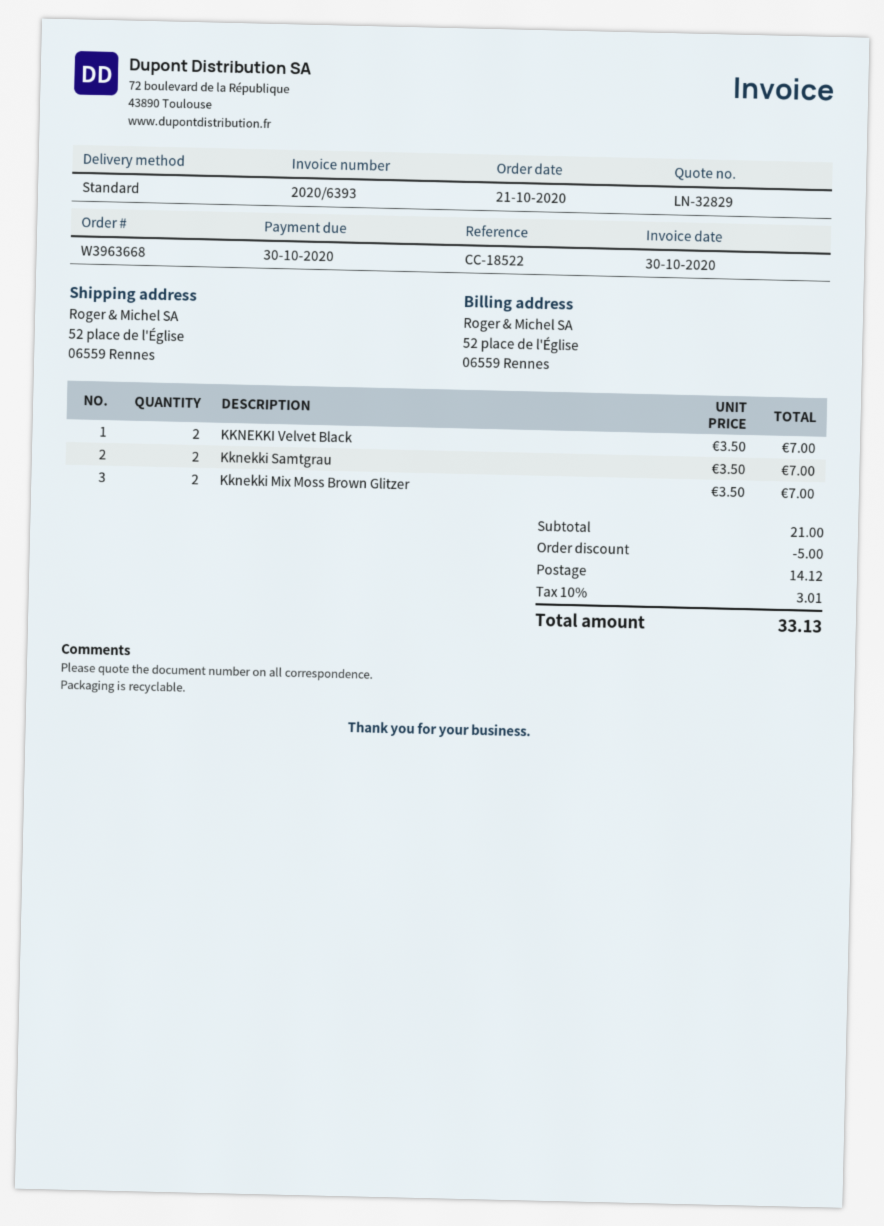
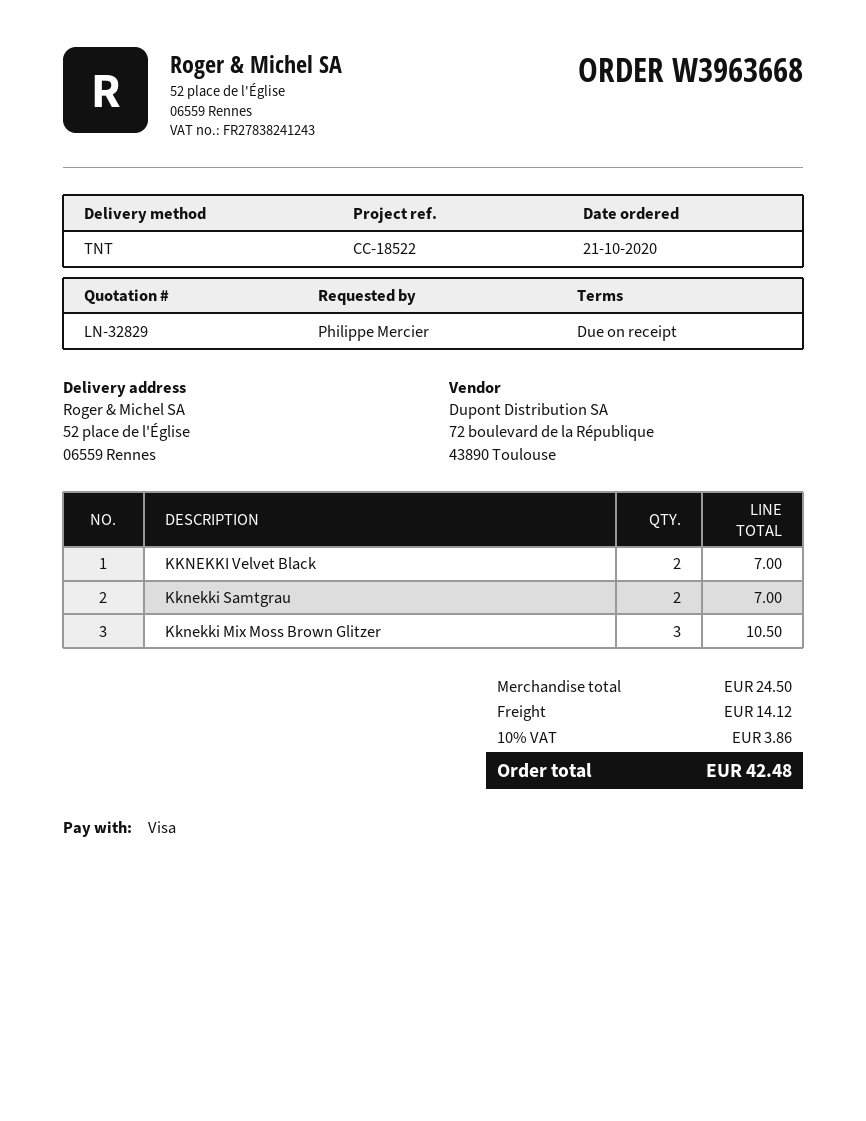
shipping method: standard -> TNT
Kknekki Mix Moss Brown Glitzer: 2 for 7.00 -> 3 for 10.50
subtotal: 21.00 -> 24.50
discount: 5.00 -> none
tax: 10% = 3.01 -> 10% = 3.86
total: 33.13 -> 42.48

